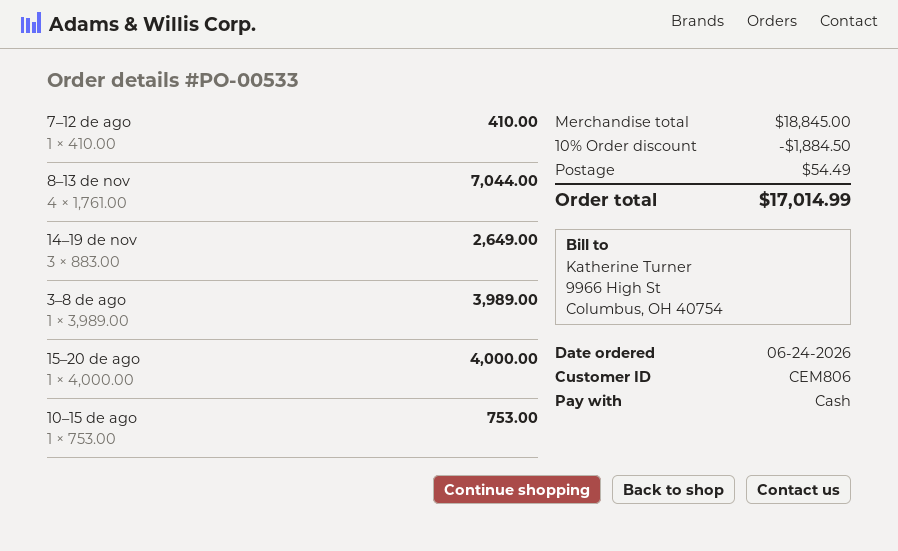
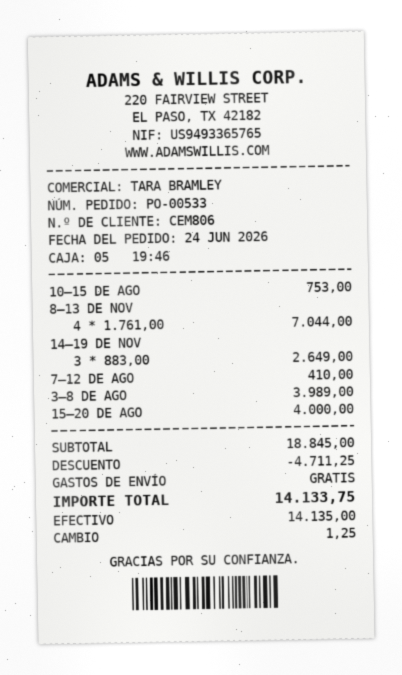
discount: 1884.50 -> 4711.25
shipping: 54.49 -> 0.00
total: 17014.99 -> 14133.75

